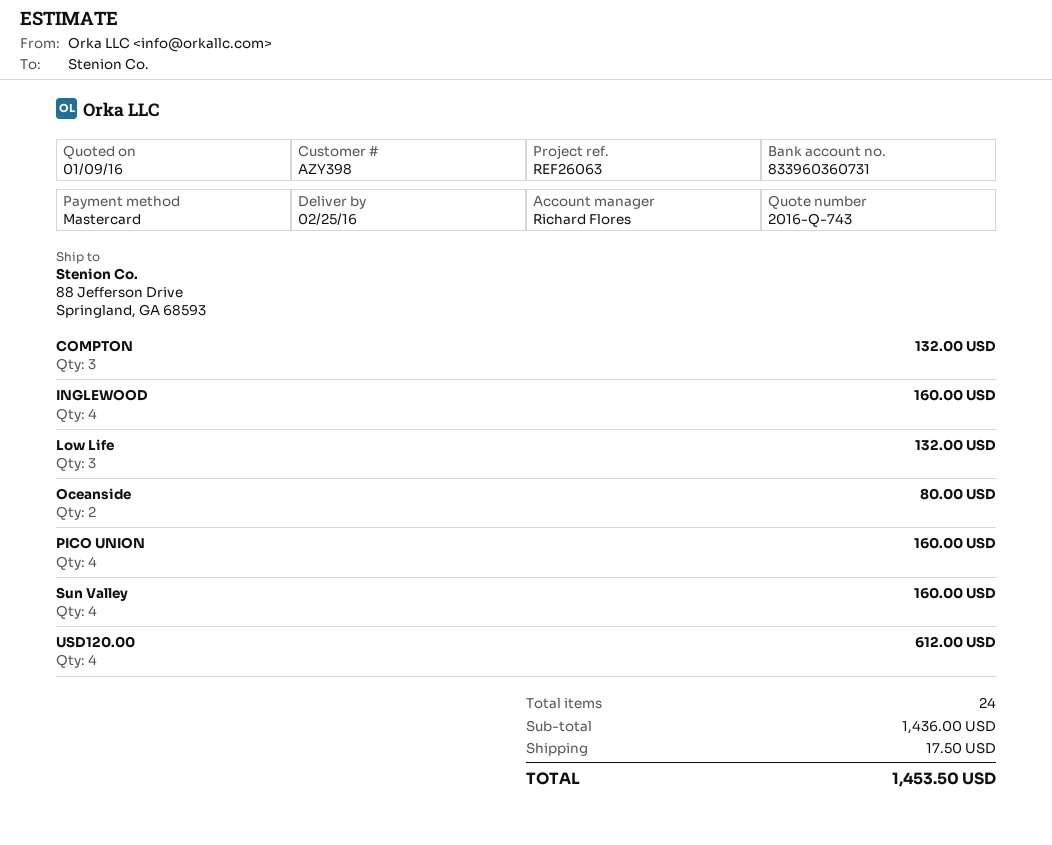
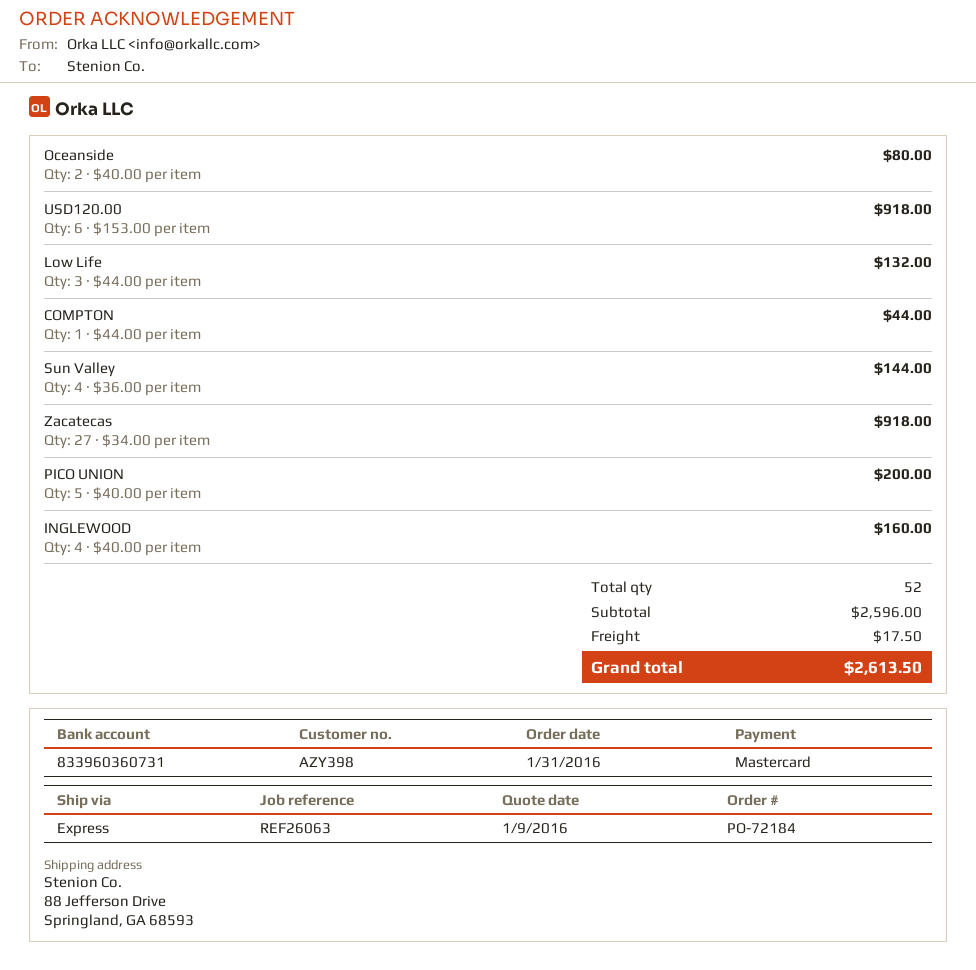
COMPTON: 3 for 132.00 -> 1 for 44.00
PICO UNION: 4 for 160.00 -> 5 for 200.00
Sun Valley: 4 for 160.00 -> 4 for 144.00
USD120.00: 4 for 612.00 -> 6 for 918.00
Zacatecas: none -> 27 for 918.00
total quantity: 24 -> 52
subtotal: 1436.00 -> 2596.00
total: 1453.50 -> 2613.50

